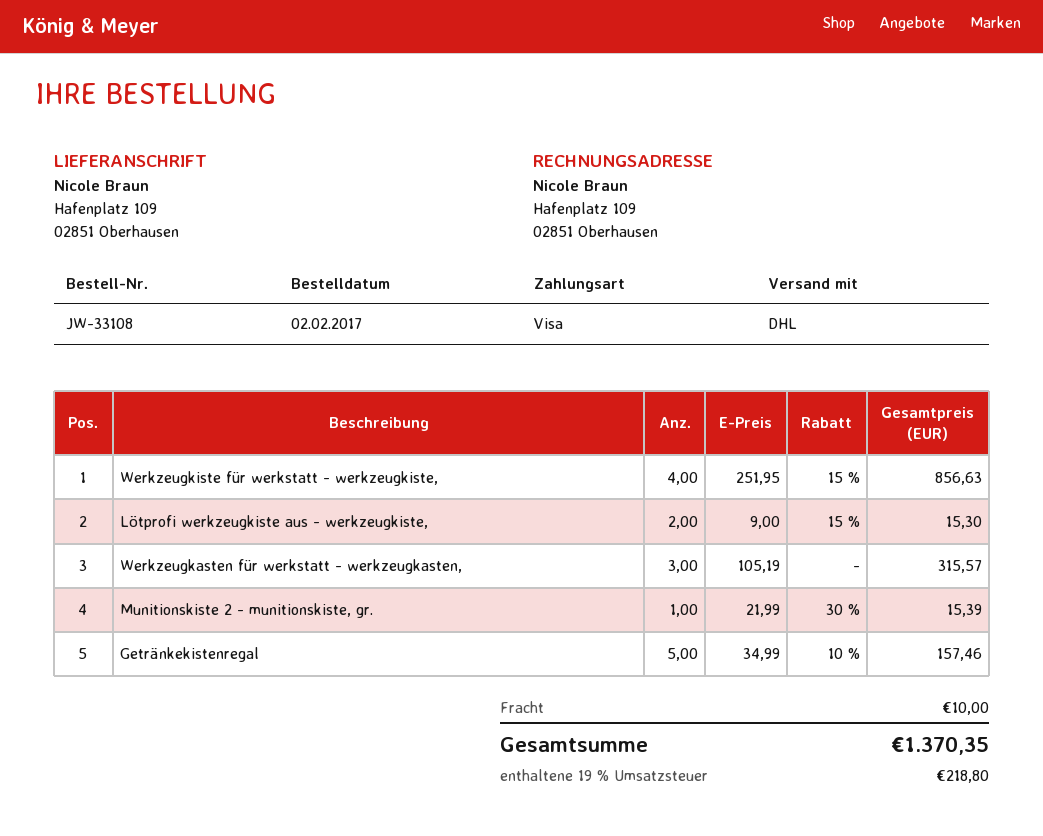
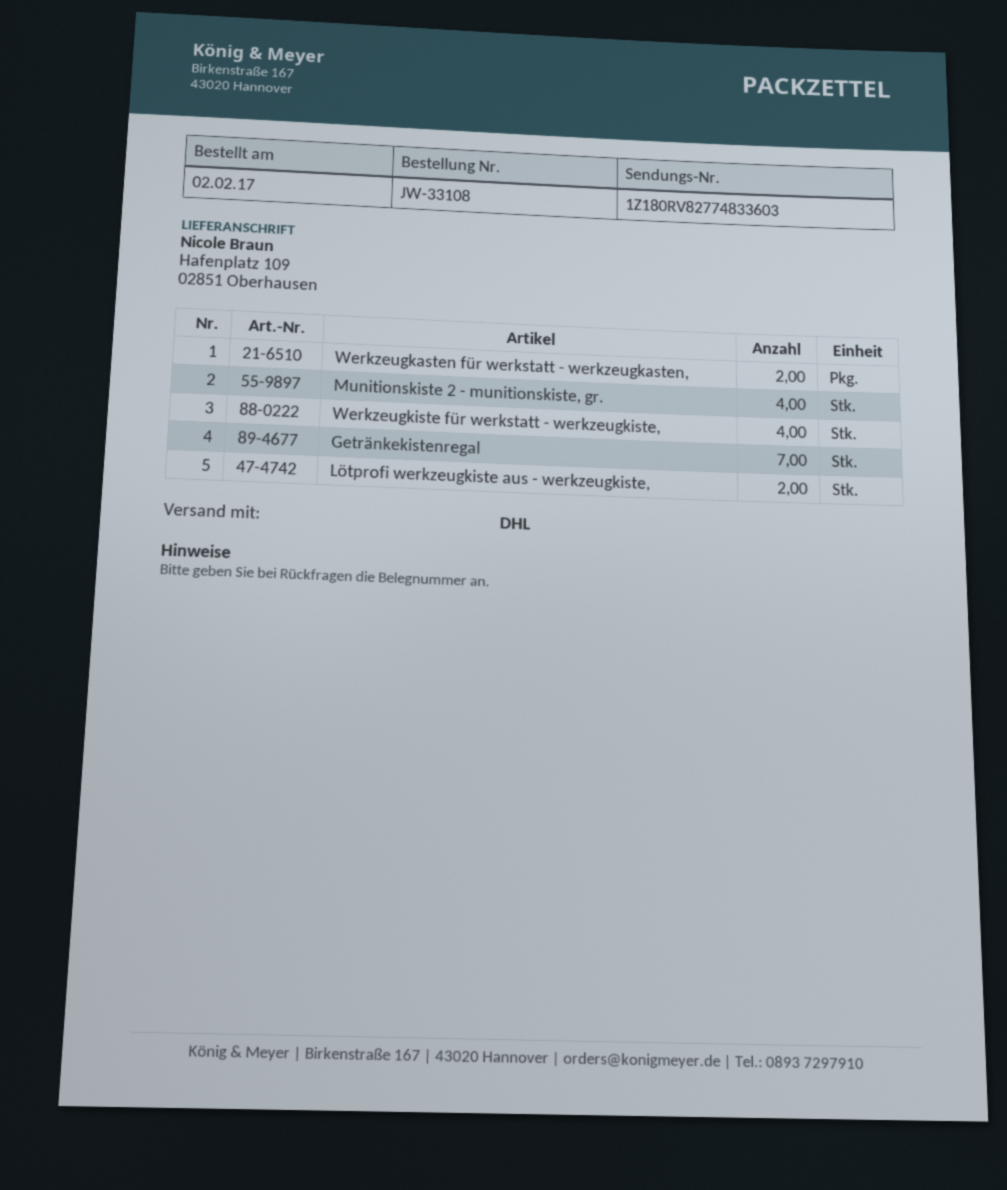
Werkzeugkasten für werkstatt - werkzeugkasten,: 3 -> 2
Munitionskiste 2 - munitionskiste, gr.: 1 -> 4
Getränkekistenregal: 5 -> 7

